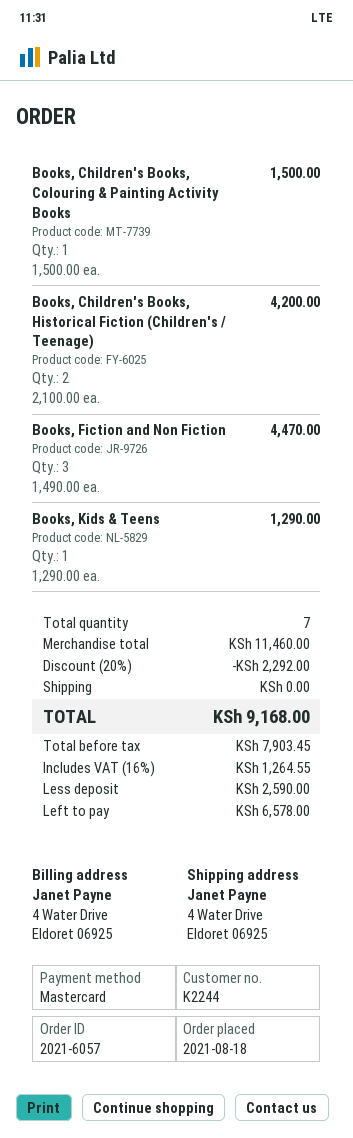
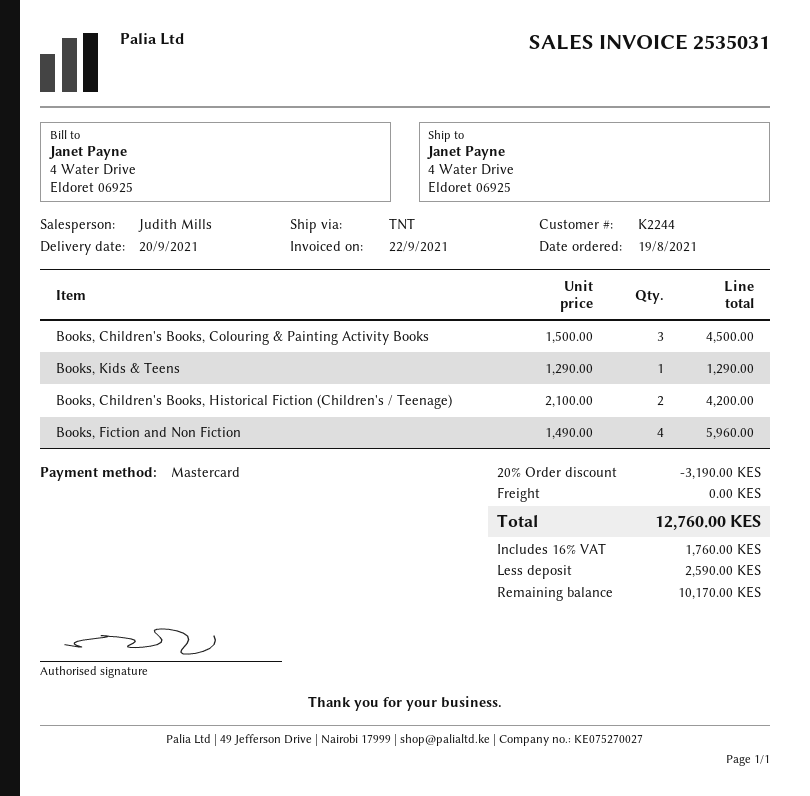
order date: 2021-08-18 -> 2021-08-19
Books, Children's Books, Colouring & Painting Activity Books: 1 x 1500.00 = 1500.00 -> 3 x 1500.00 = 4500.00
Books, Fiction and Non Fiction: 3 x 1490.00 = 4470.00 -> 4 x 1490.00 = 5960.00
discount: 20% = 2292.00 -> 20% = 3190.00
tax: 16% = 1264.55 -> 16% = 1760.00
total: 9168.00 -> 12760.00
balance: 6578.00 -> 10170.00

